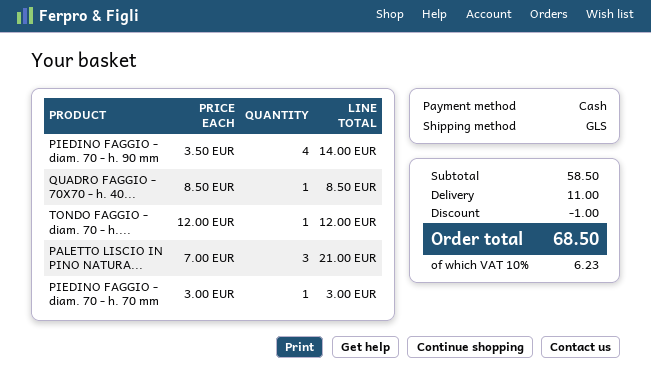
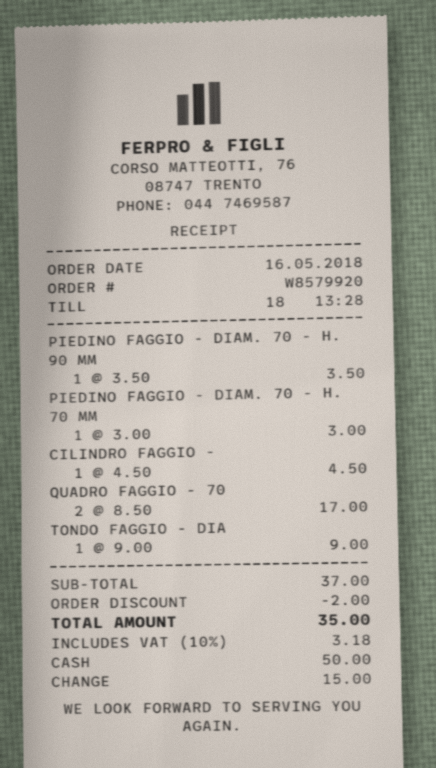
PIEDINO FAGGIO - diam. 70 - h. 90 mm: 4 x 3.50 = 14.00 -> 1 x 3.50 = 3.50
QUADRO FAGGIO - 70X70 - h. 40...: 1 x 8.50 = 8.50 -> 2 x 8.50 = 17.00
TONDO FAGGIO - diam. 70 - h....: 1 x 12.00 = 12.00 -> 1 x 9.00 = 9.00
PALETTO LISCIO IN PINO NATURA...: 3 x 7.00 = 21.00 -> none
CILINDRO FAGGIO -: none -> 1 x 4.50 = 4.50
subtotal: 58.50 -> 37.00
discount: 1.00 -> 2.00
shipping: 11.00 -> none
tax: 10% = 6.23 -> 10% = 3.18
total: 68.50 -> 35.00

